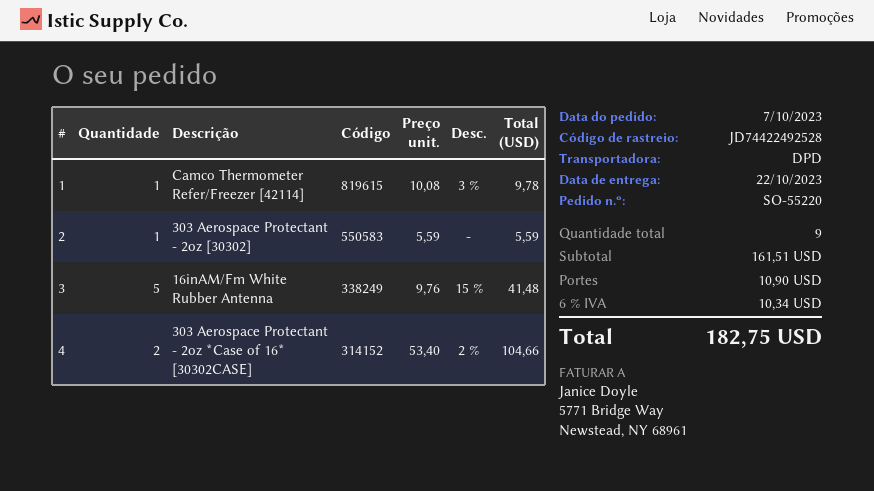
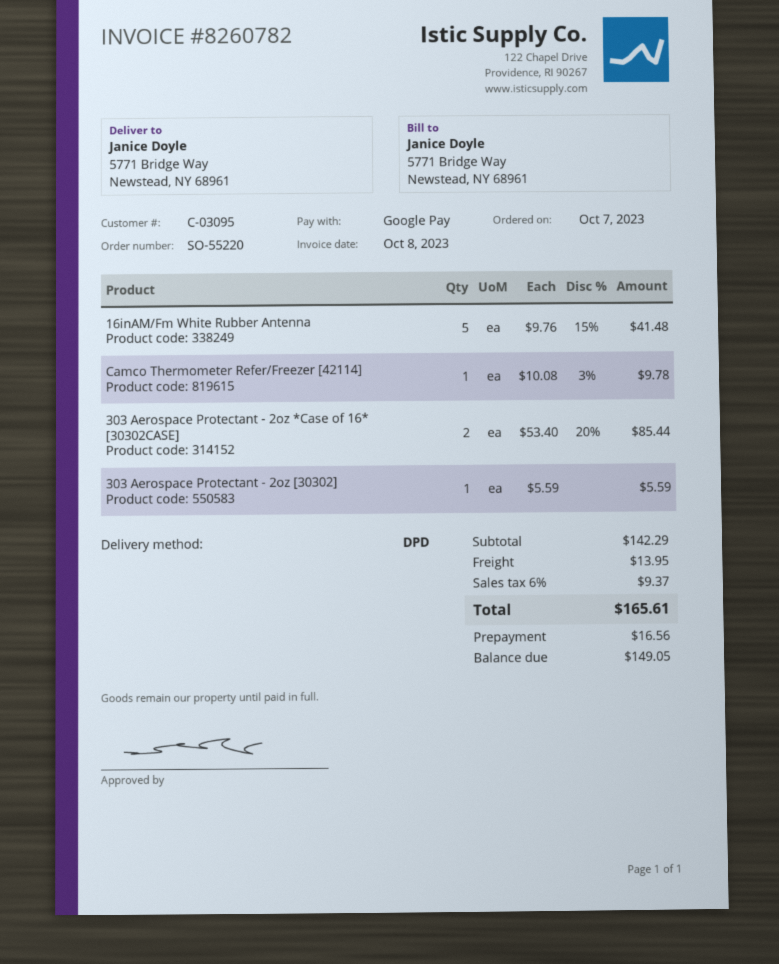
303 Aerospace Protectant - 2oz *Case of 16* [30302CASE]: 2 x 53.40 - 2% = 104.66 -> 2 x 53.40 - 20% = 85.44
subtotal: 161.51 -> 142.29
shipping: 10.90 -> 13.95
tax: 6% = 10.34 -> 6% = 9.37
total: 182.75 -> 165.61

